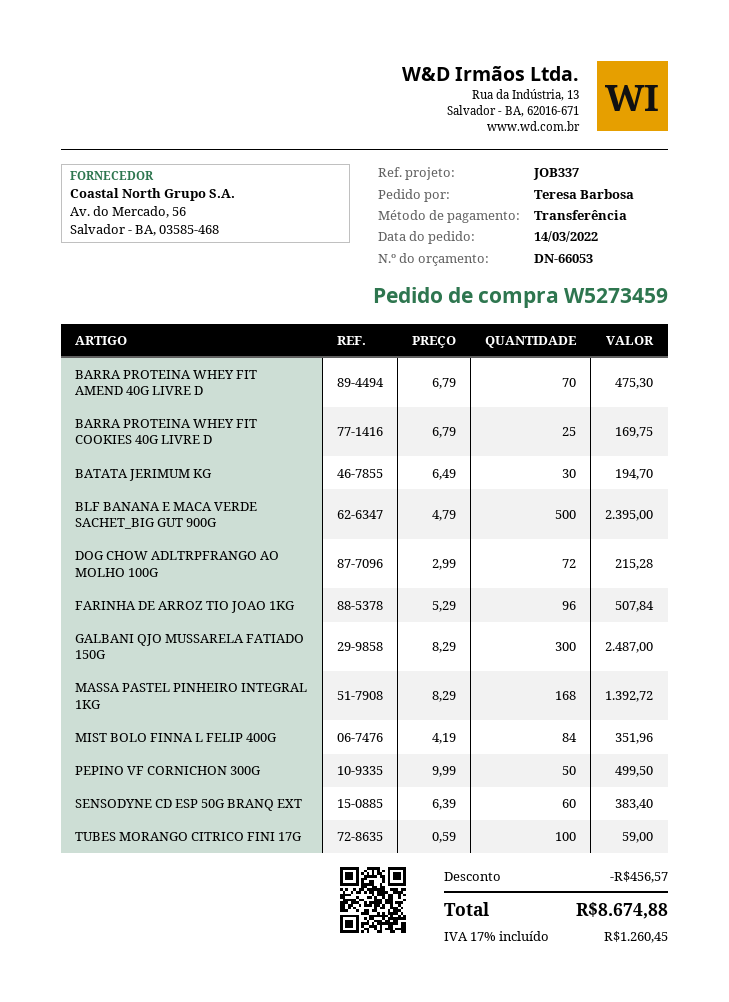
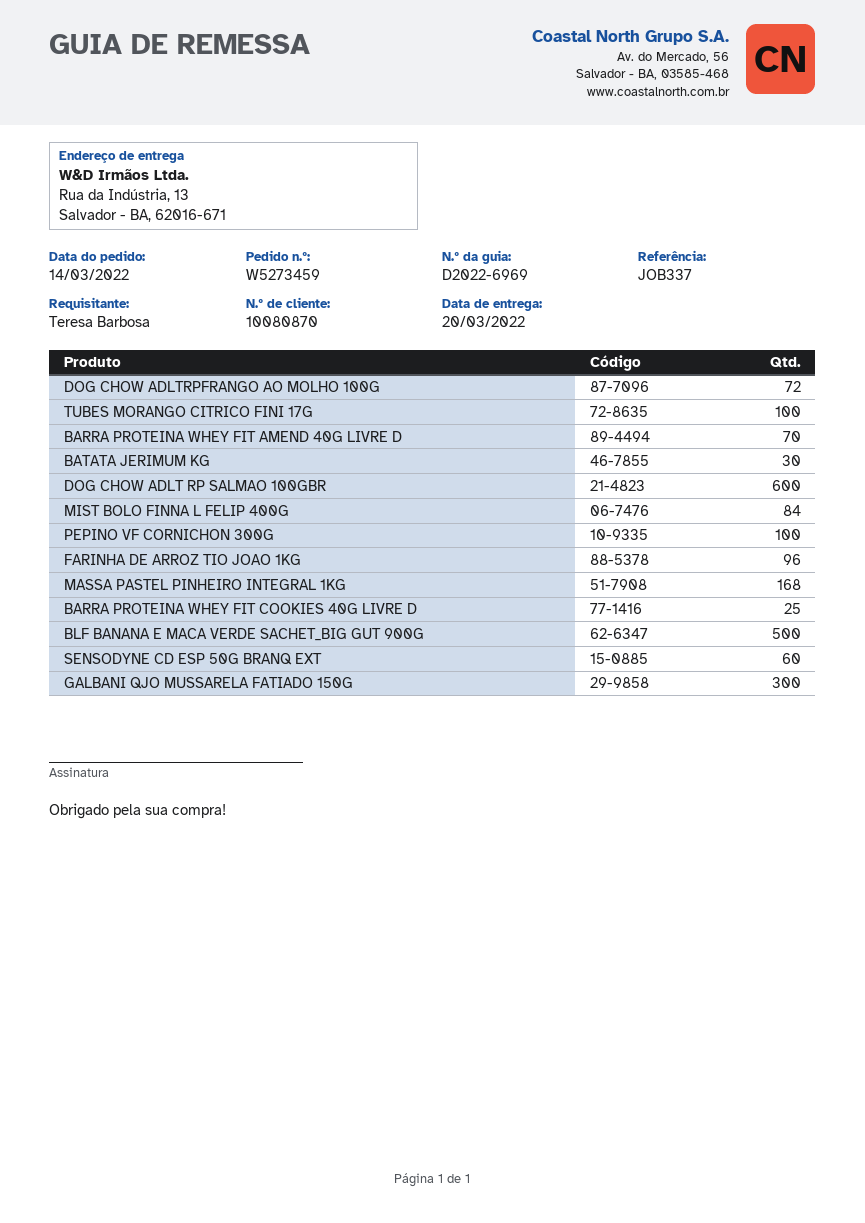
PEPINO VF CORNICHON 300G: 50 -> 100
DOG CHOW ADLT RP SALMAO 100GBR: none -> 600

